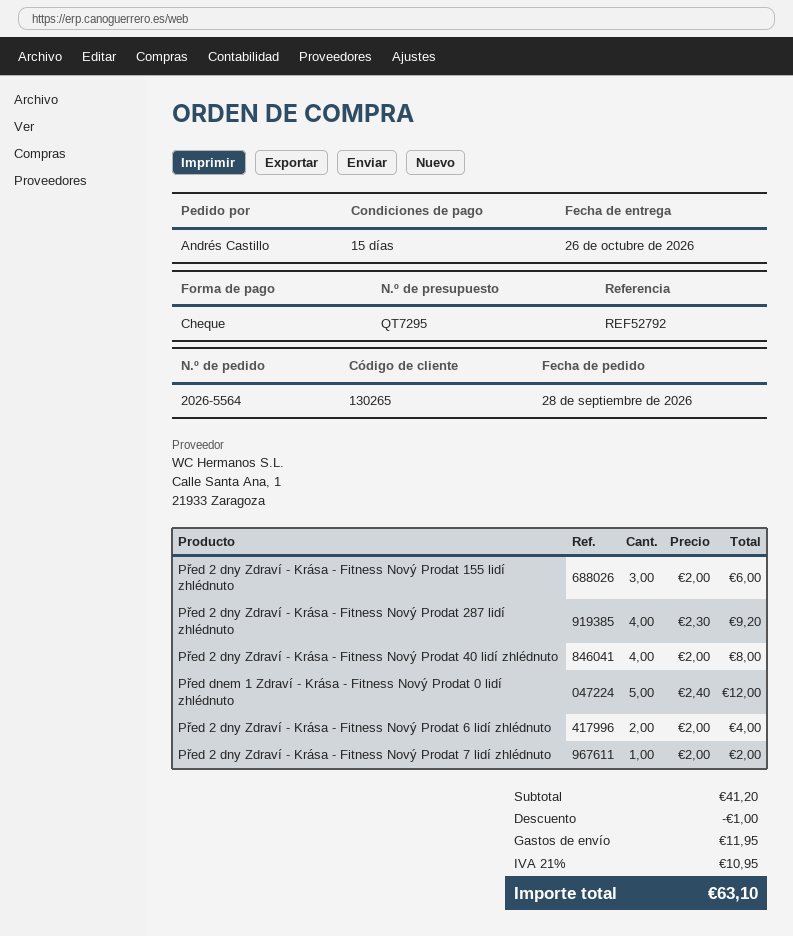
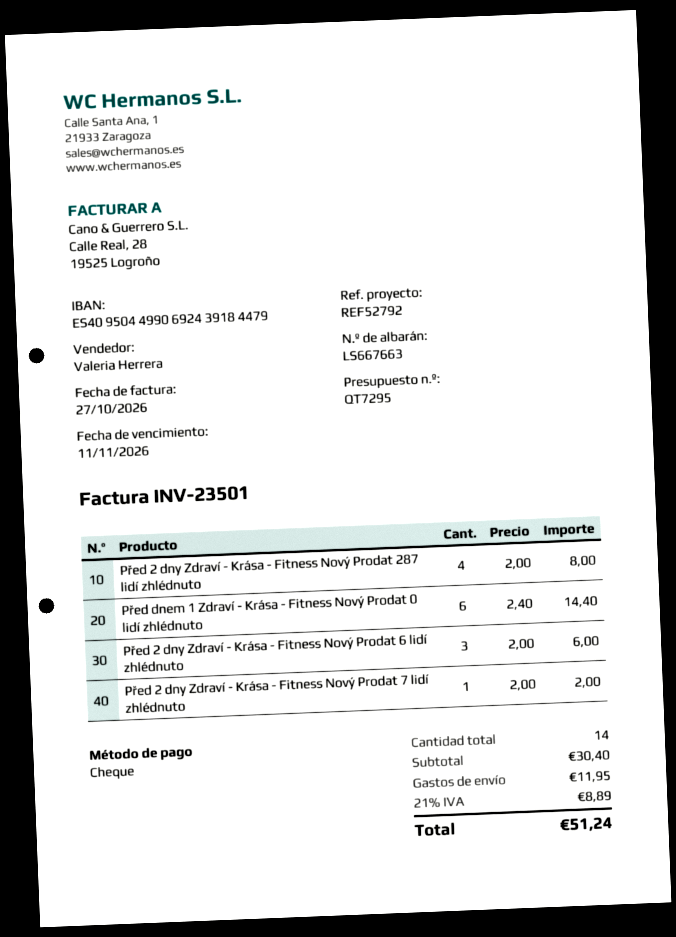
Před 2 dny Zdraví - Krása - Fitness Nový Prodat 155 lidí zhlédnuto: 3 x 2.00 = 6.00 -> none
Před 2 dny Zdraví - Krása - Fitness Nový Prodat 287 lidí zhlédnuto: 4 x 2.30 = 9.20 -> 4 x 2.00 = 8.00
Před 2 dny Zdraví - Krása - Fitness Nový Prodat 40 lidí zhlédnuto: 4 x 2.00 = 8.00 -> none
Před dnem 1 Zdraví - Krása - Fitness Nový Prodat 0 lidí zhlédnuto: 5 x 2.40 = 12.00 -> 6 x 2.40 = 14.40
Před 2 dny Zdraví - Krása - Fitness Nový Prodat 6 lidí zhlédnuto: 2 x 2.00 = 4.00 -> 3 x 2.00 = 6.00
subtotal: 41.20 -> 30.40
discount: 1.00 -> none
tax: 21% = 10.95 -> 21% = 8.89
total: 63.10 -> 51.24

